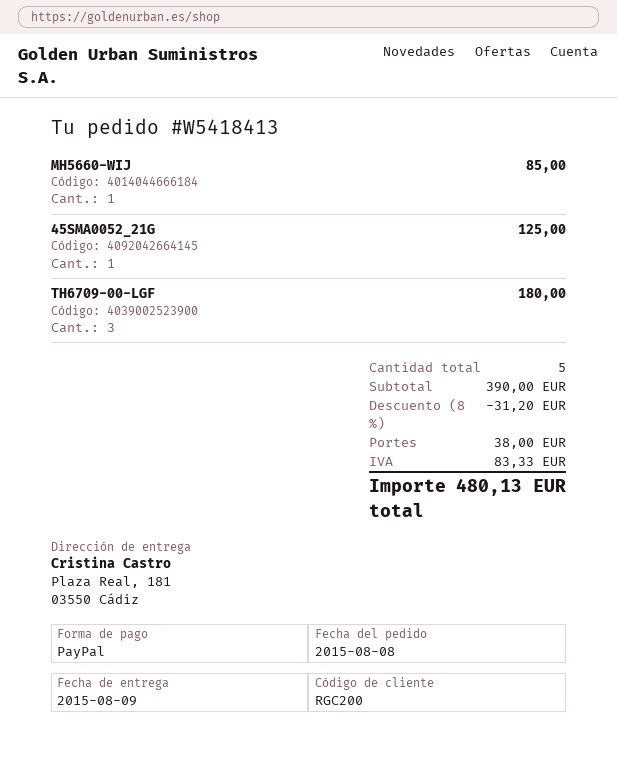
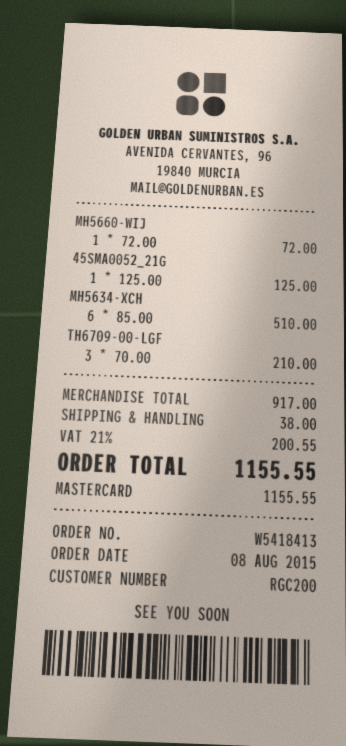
payment method: PayPal -> Mastercard
MH5660-WIJ: 1 for 85.00 -> 1 for 72.00
TH6709-00-LGF: 3 for 180.00 -> 3 for 210.00
MH5634-XCH: none -> 6 for 510.00
subtotal: 390.00 -> 917.00
discount: 8% = 31.20 -> none
tax: 83.33 -> 200.55
total: 480.13 -> 1155.55

